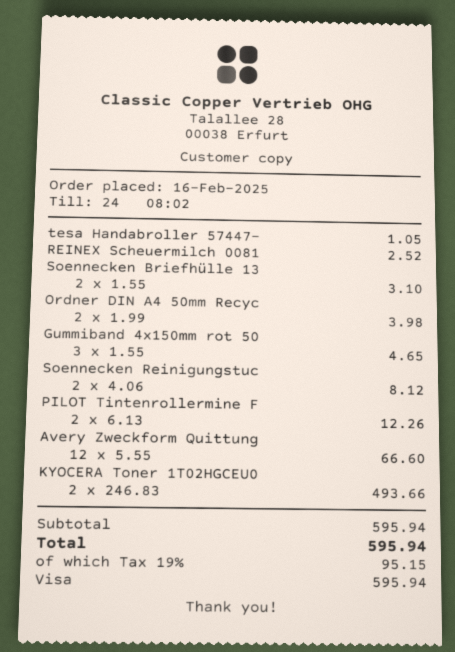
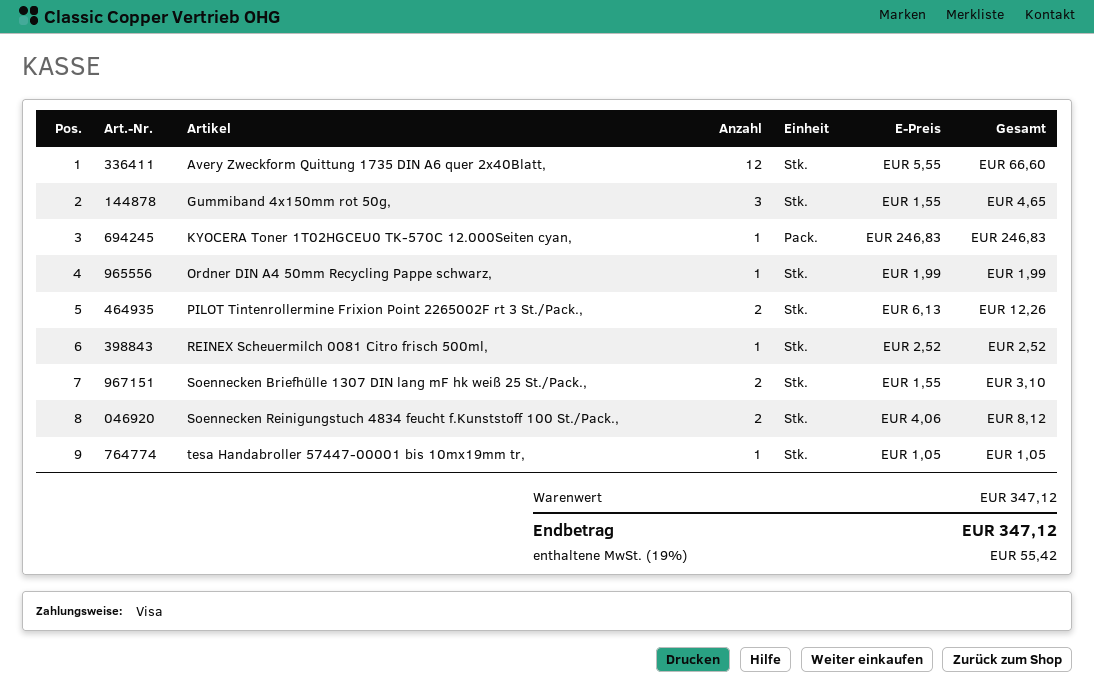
Ordner DIN A4 50mm Recyc: 2 x 1.99 = 3.98 -> 1 x 1.99 = 1.99
KYOCERA Toner 1T02HGCEU0: 2 x 246.83 = 493.66 -> 1 x 246.83 = 246.83
subtotal: 595.94 -> 347.12
tax: 19% = 95.15 -> 19% = 55.42
total: 595.94 -> 347.12

